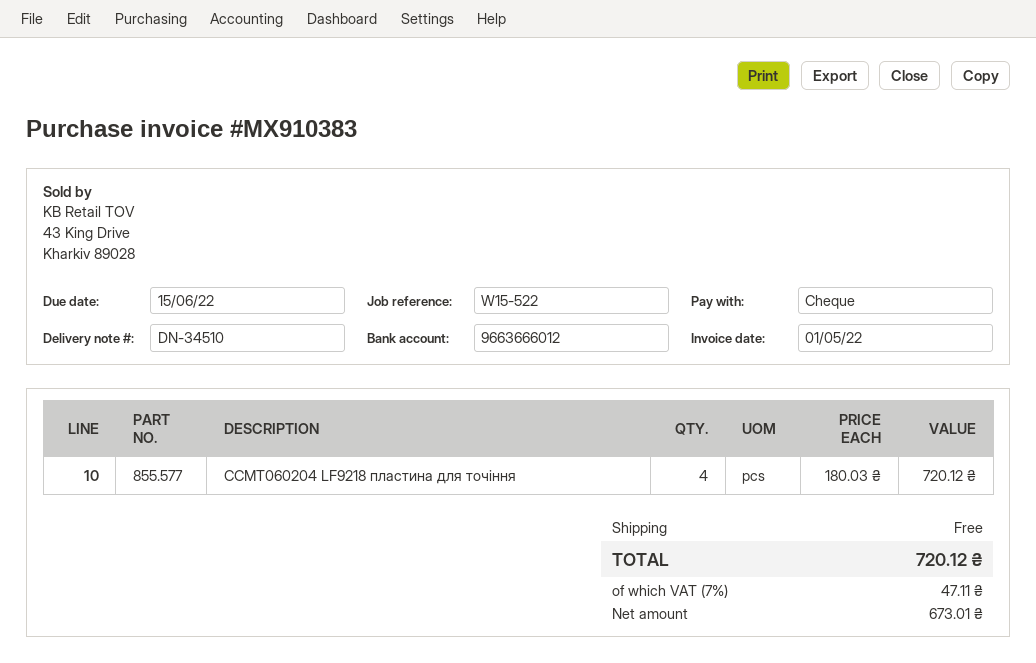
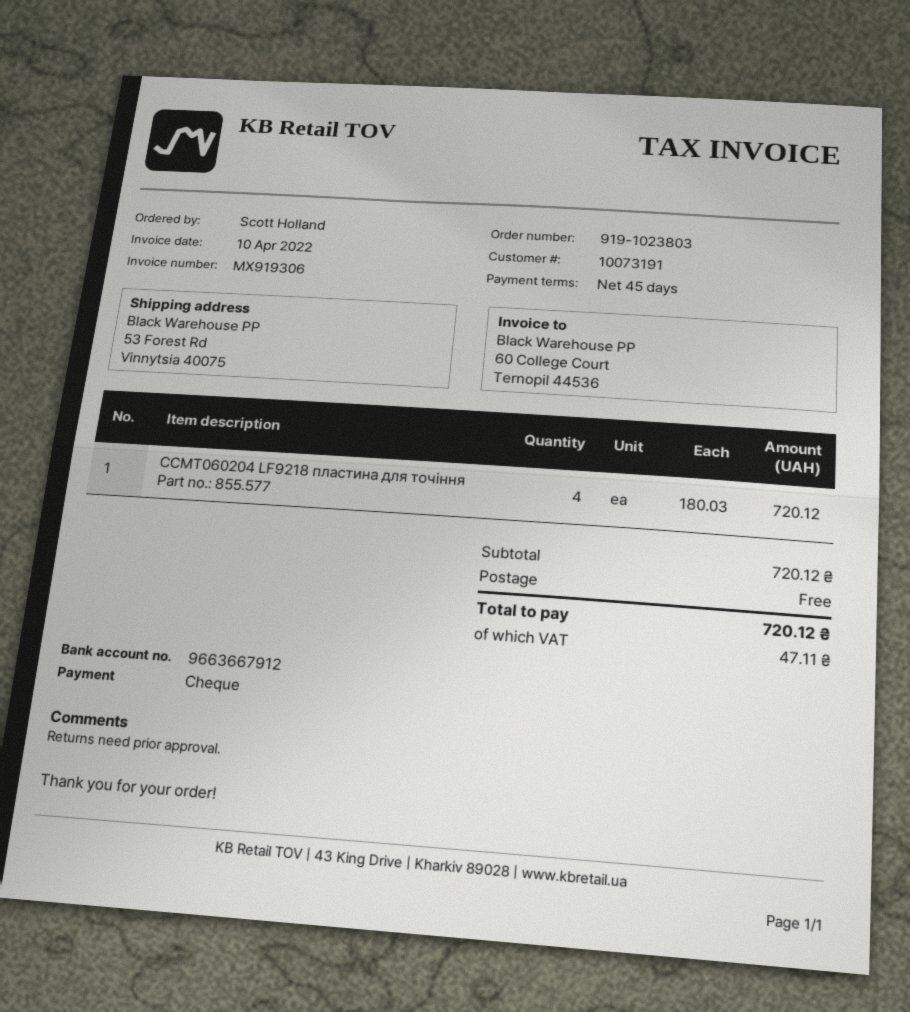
invoice number: MX910383 -> MX919306
invoice date: 2022-05-01 -> 2022-04-10
bank account: 9663666012 -> 9663667912

